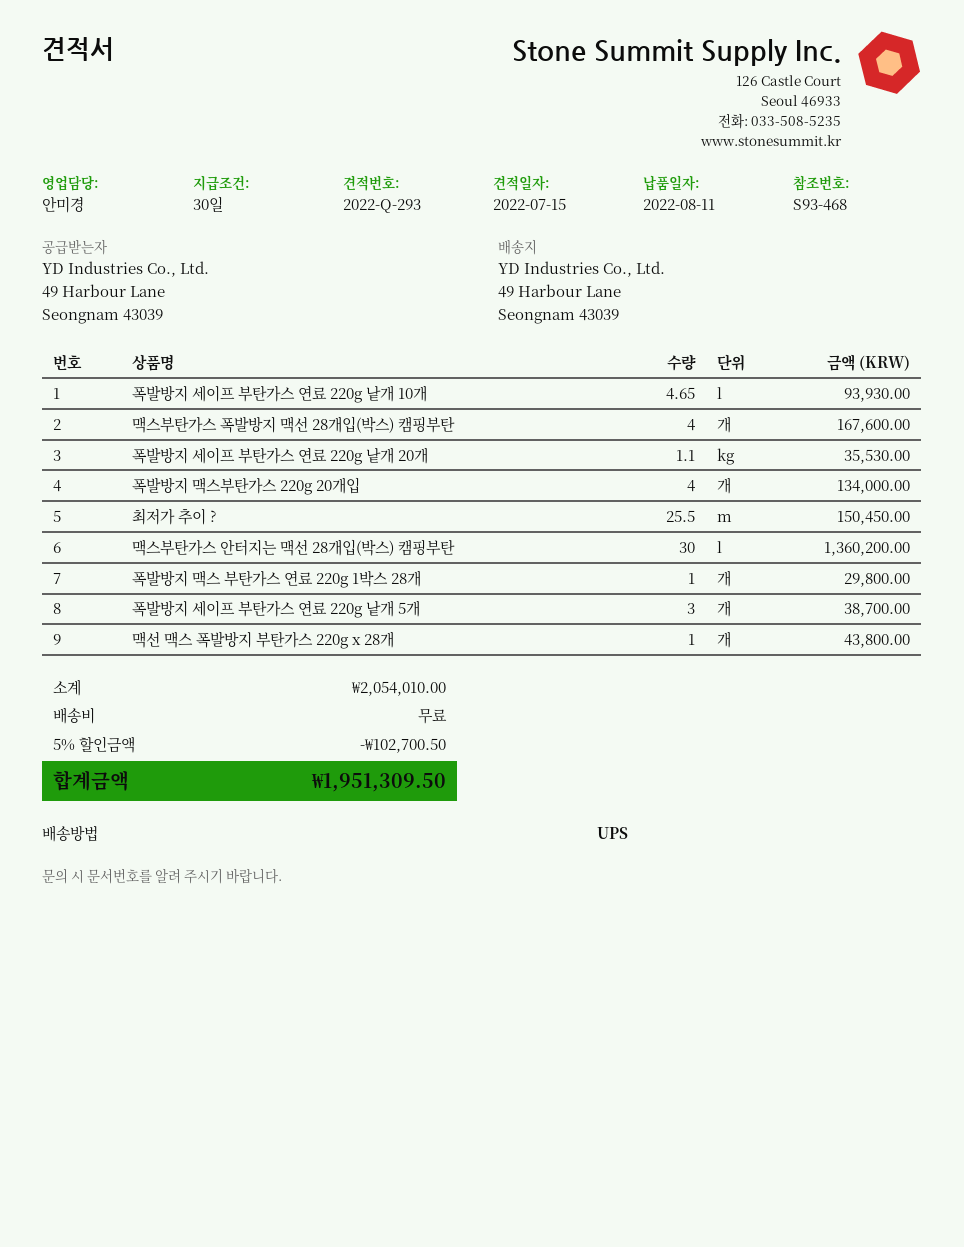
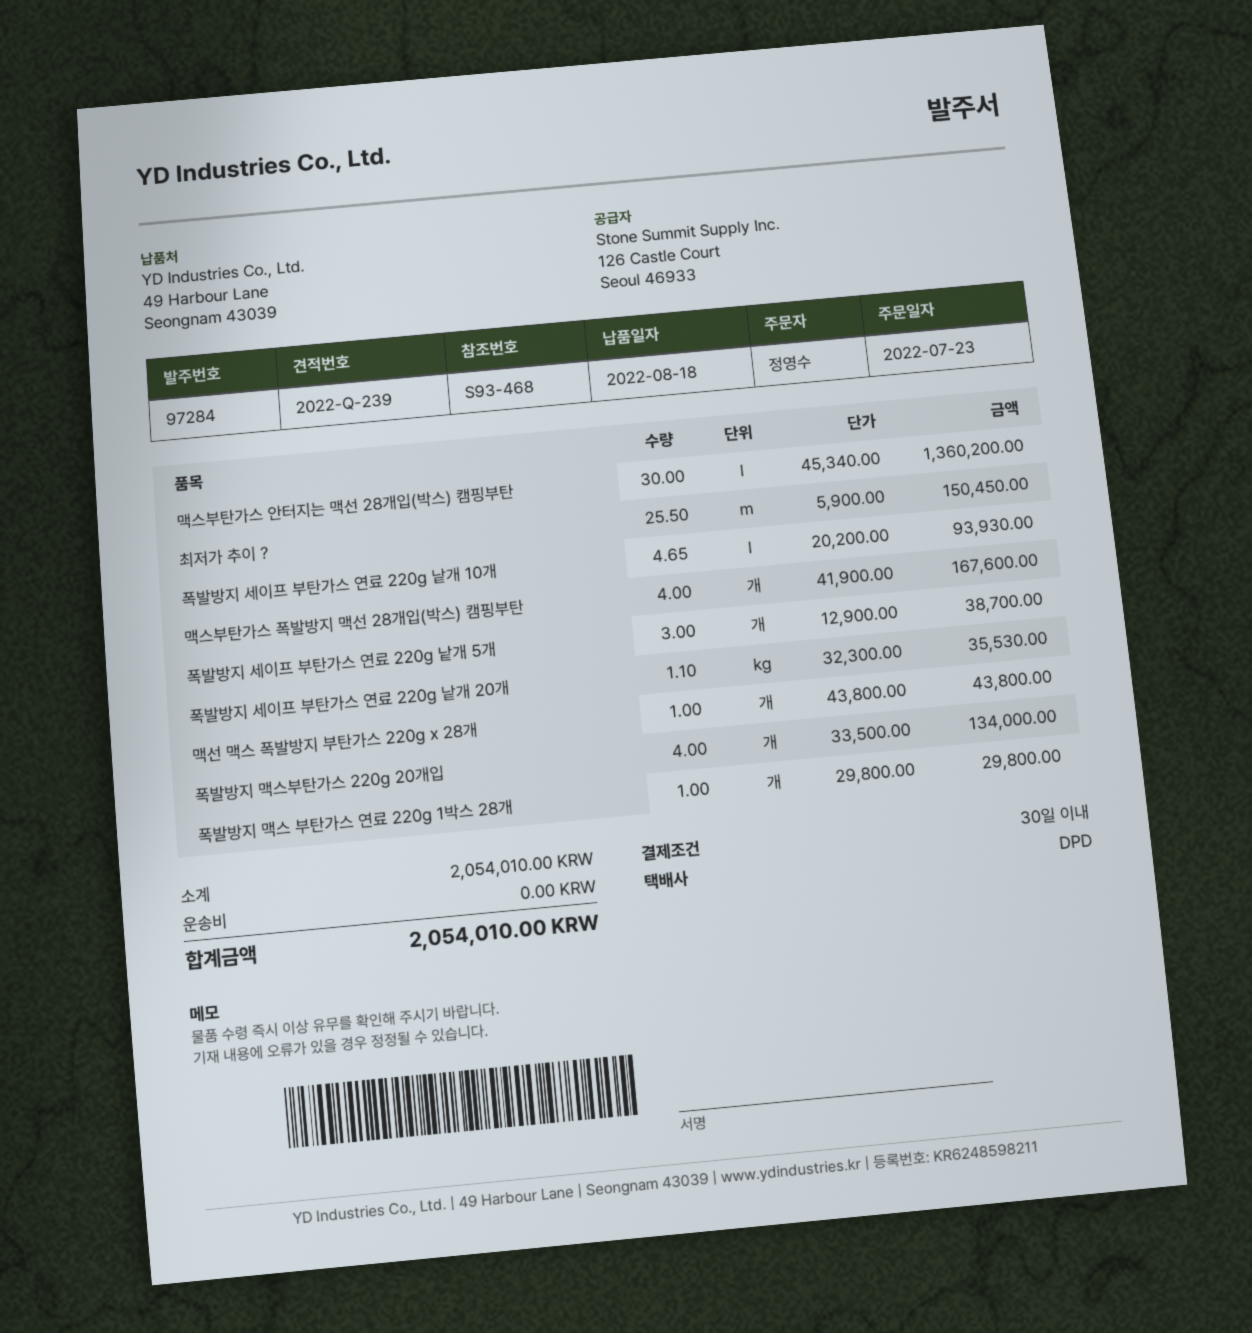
quote number: 2022-Q-293 -> 2022-Q-239
delivery date: 2022-08-11 -> 2022-08-18
shipping method: UPS -> DPD
discount: 5% = 102700.50 -> none
total: 1951309.50 -> 2054010.00

